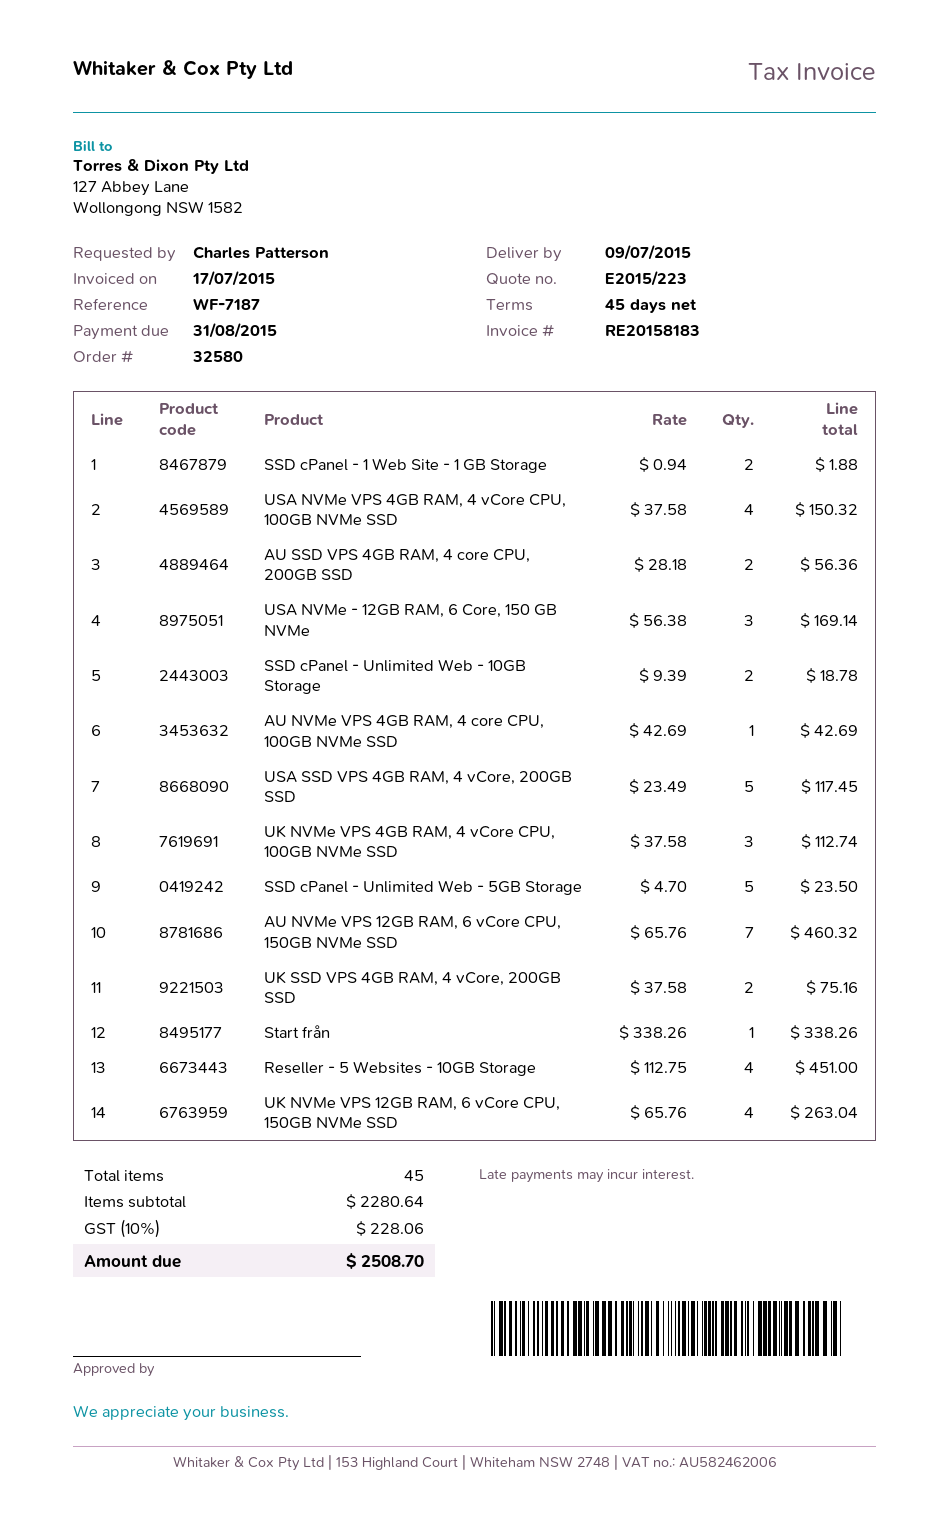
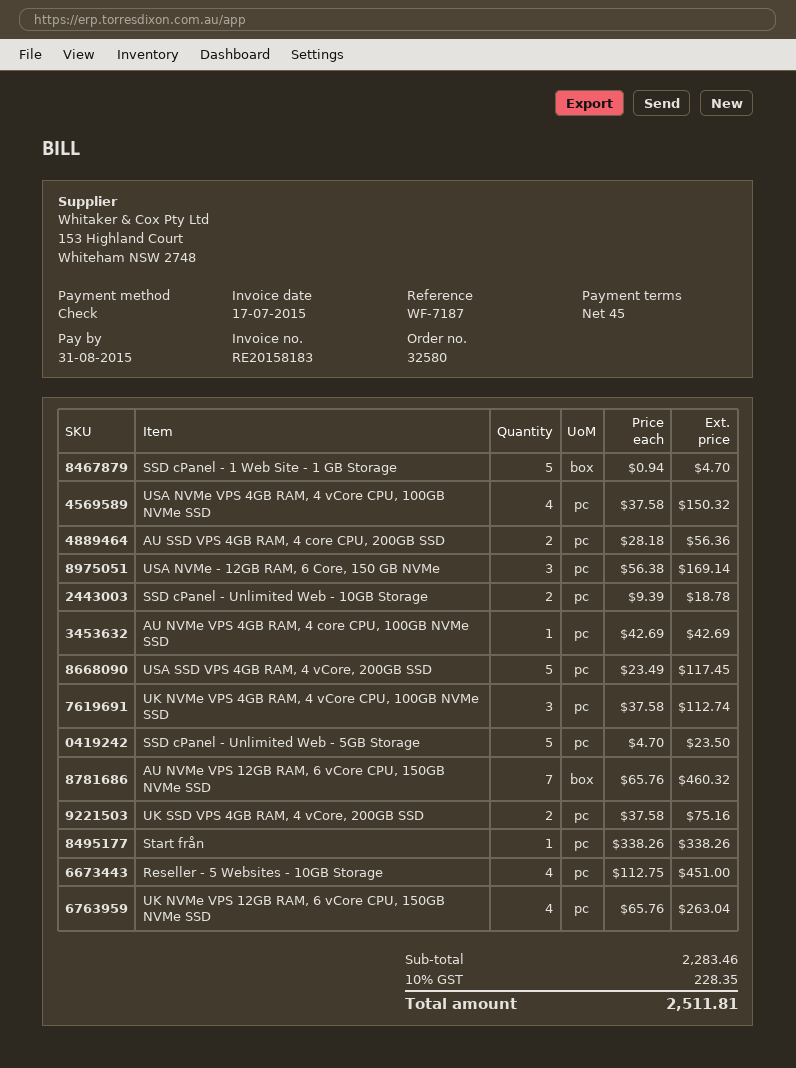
SSD cPanel - 1 Web Site - 1 GB Storage: 2 x 0.94 = 1.88 -> 5 x 0.94 = 4.70
subtotal: 2280.64 -> 2283.46
tax: 10% = 228.06 -> 10% = 228.35
total: 2508.70 -> 2511.81

